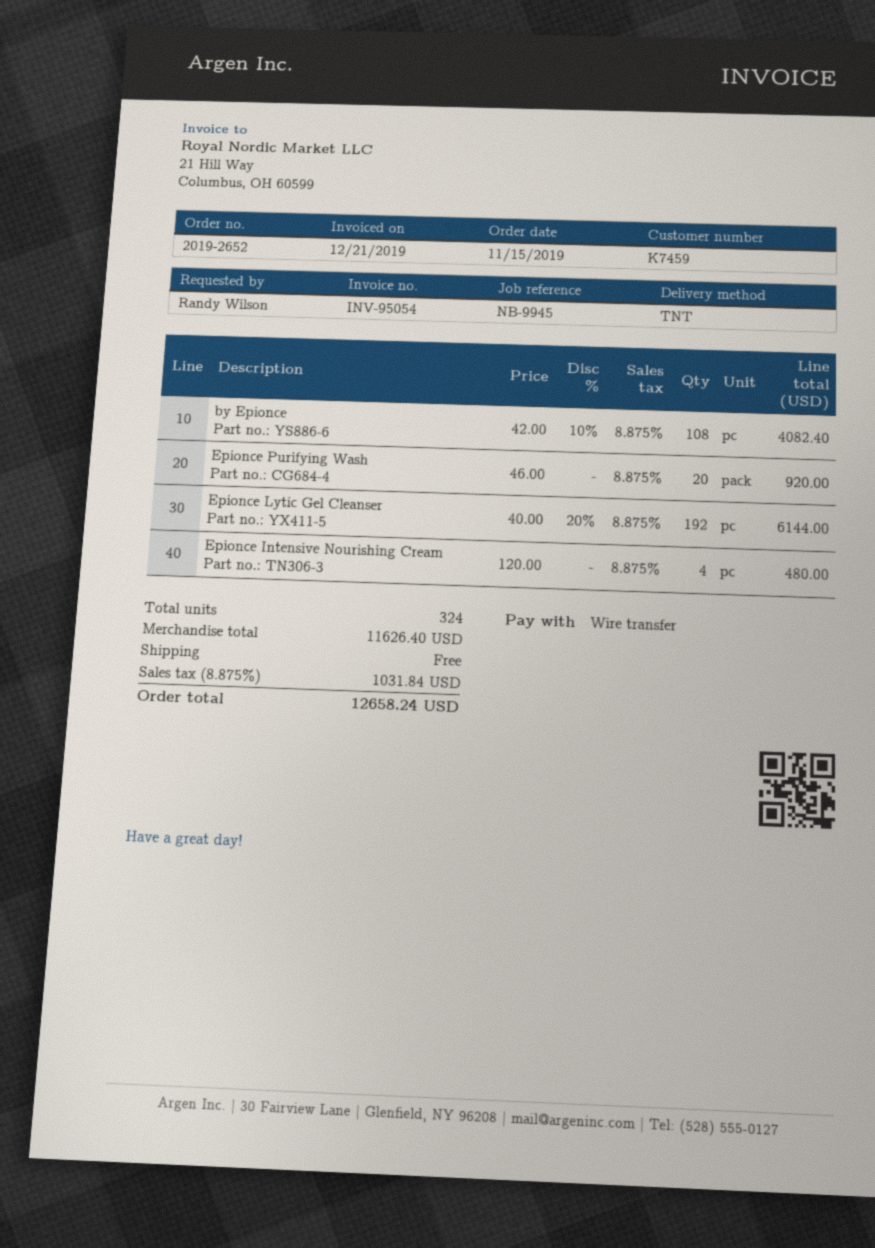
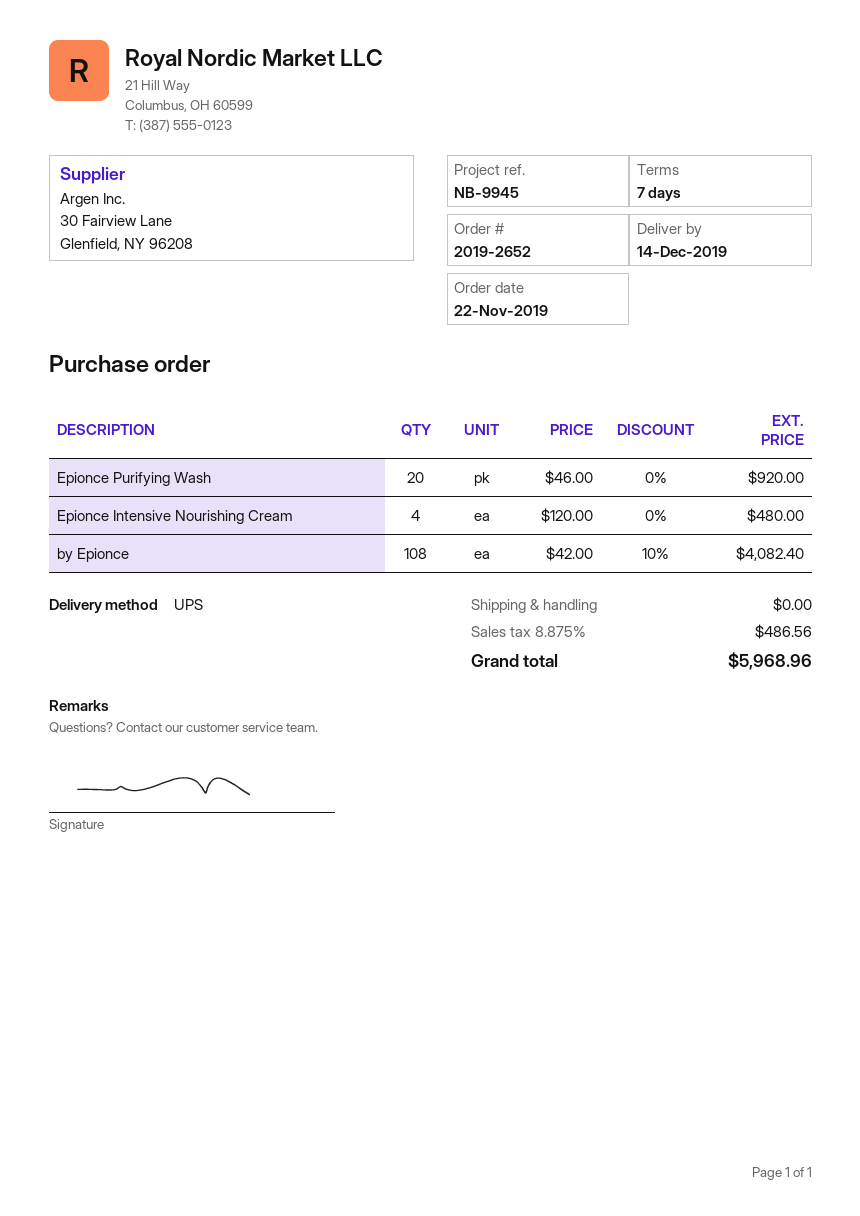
order date: 2019-11-15 -> 2019-11-22
shipping method: TNT -> UPS
Epionce Lytic Gel Cleanser: 192 x 40.00 - 20% = 6144.00 -> none
tax: 8.875% = 1031.84 -> 8.875% = 486.56
total: 12658.24 -> 5968.96

